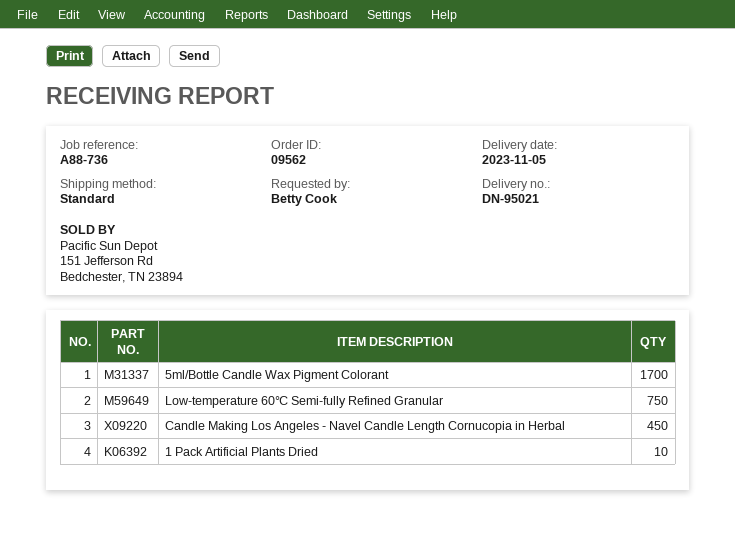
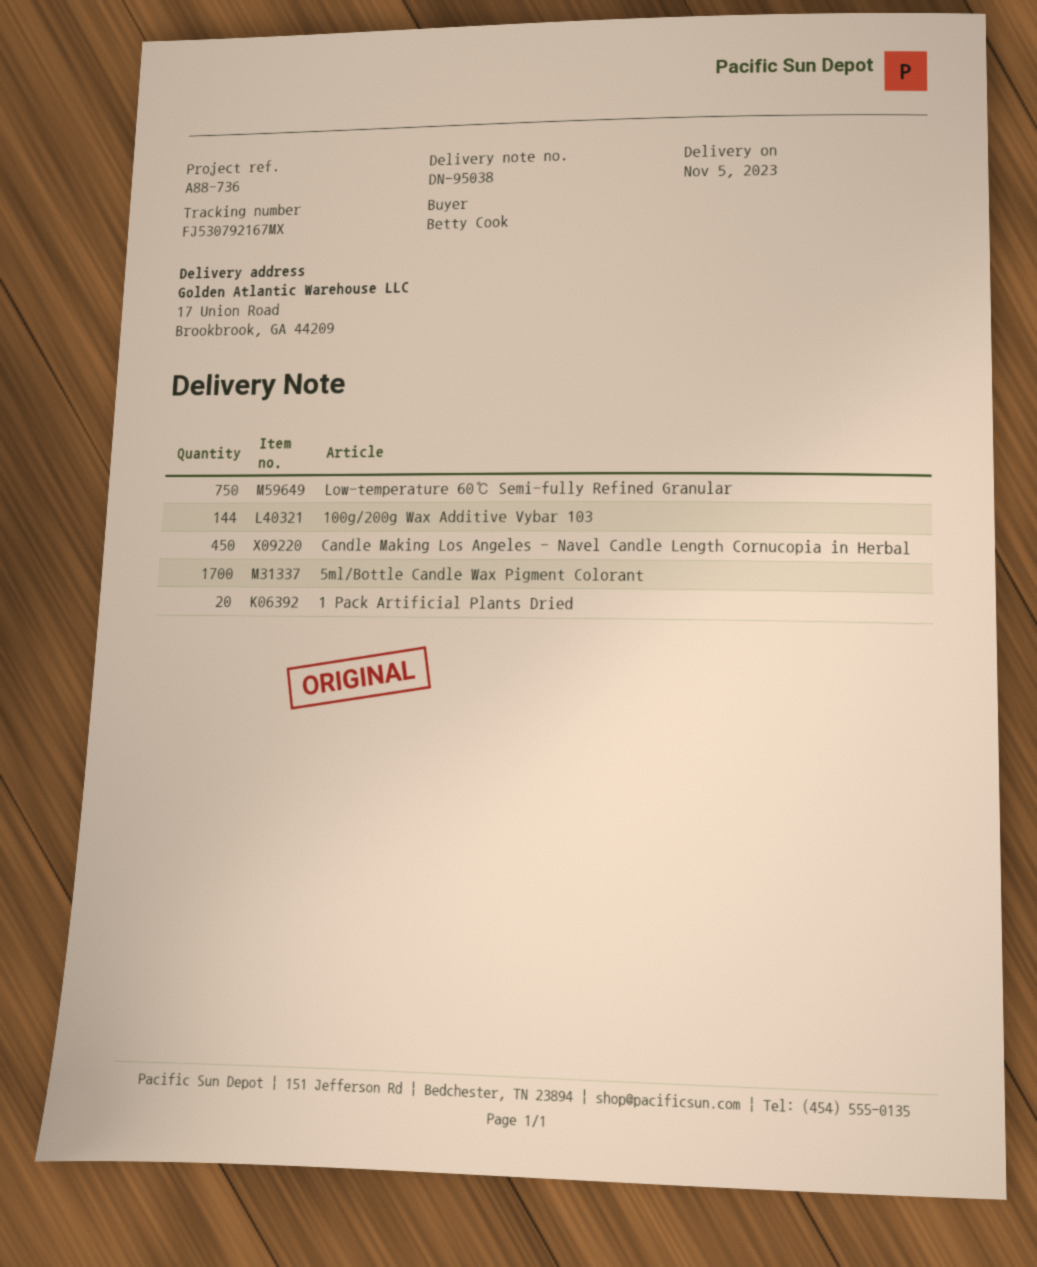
delivery note number: DN-95021 -> DN-95038
1 Pack Artificial Plants Dried: 10 -> 20
100g/200g Wax Additive Vybar 103: none -> 144

